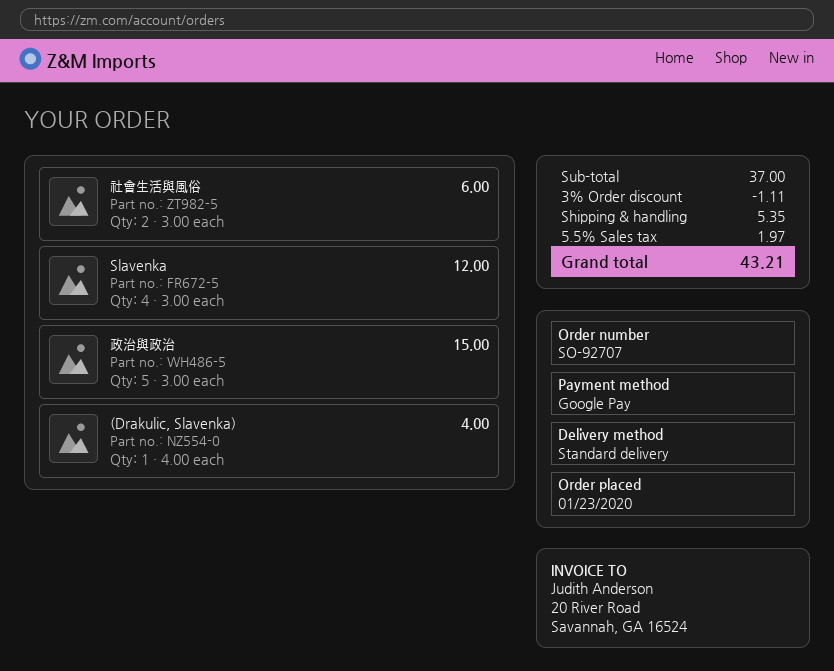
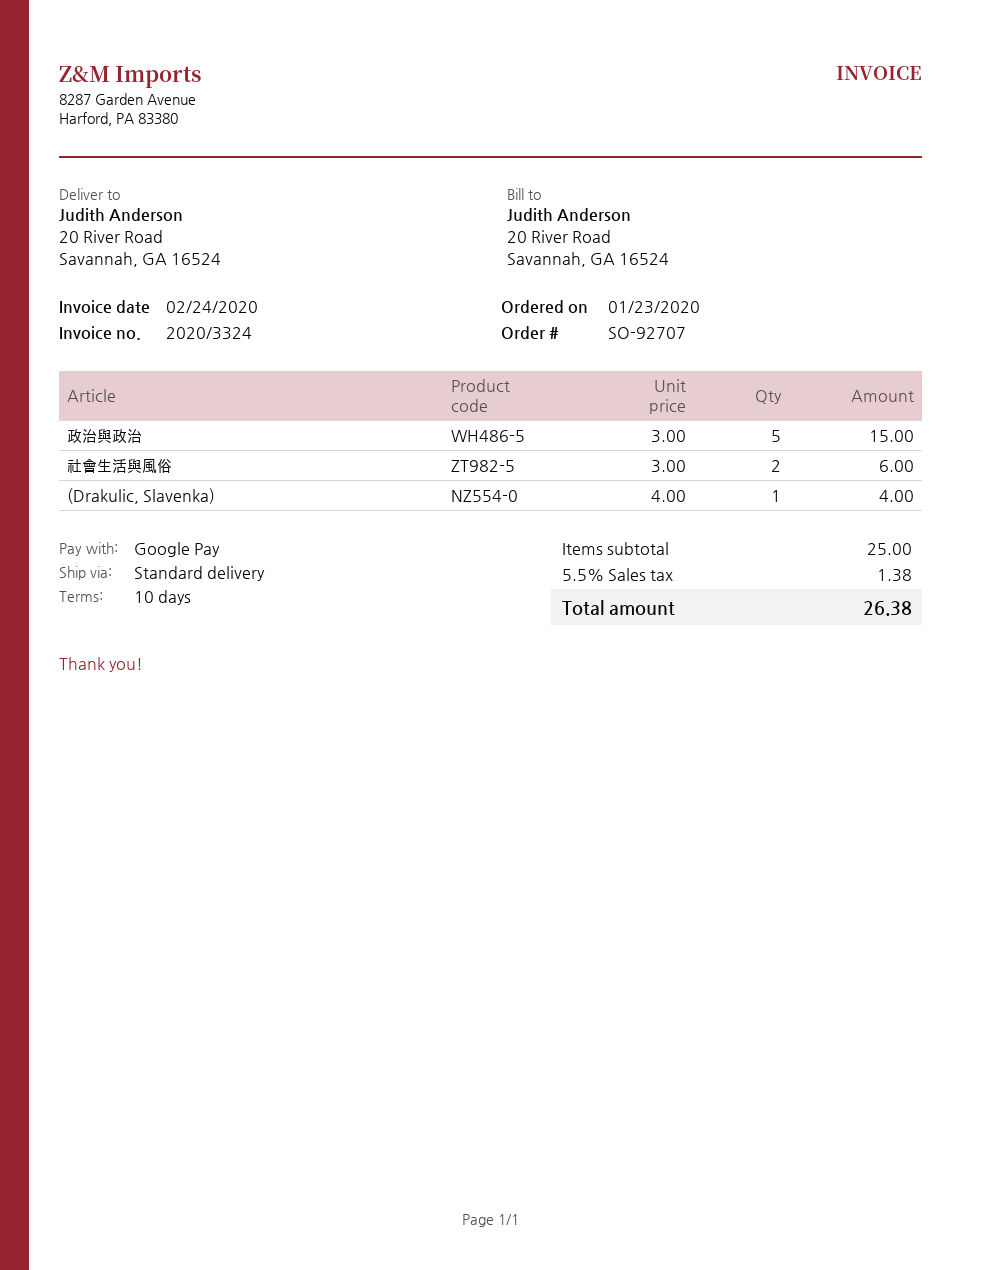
Slavenka: 4 x 3.00 = 12.00 -> none
subtotal: 37.00 -> 25.00
discount: 3% = 1.11 -> none
shipping: 5.35 -> none
tax: 5.5% = 1.97 -> 5.5% = 1.38
total: 43.21 -> 26.38

